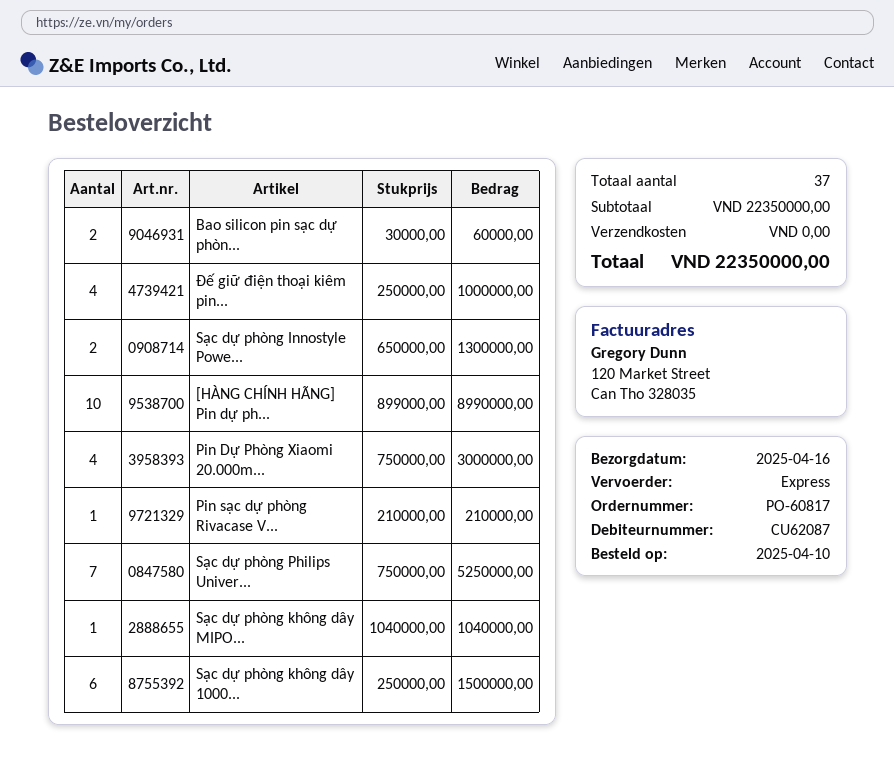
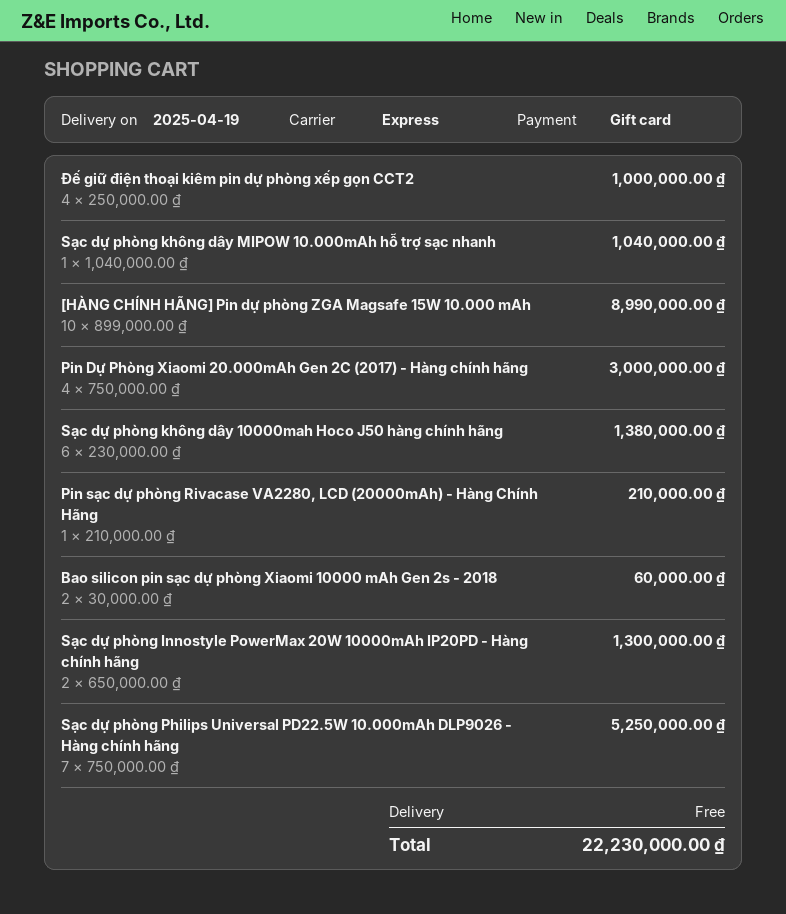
delivery date: 2025-04-16 -> 2025-04-19
Sạc dự phòng không dây 1000...: 6 x 250000.00 = 1500000.00 -> 6 x 230000.00 = 1380000.00
total: 22350000.00 -> 22230000.00

